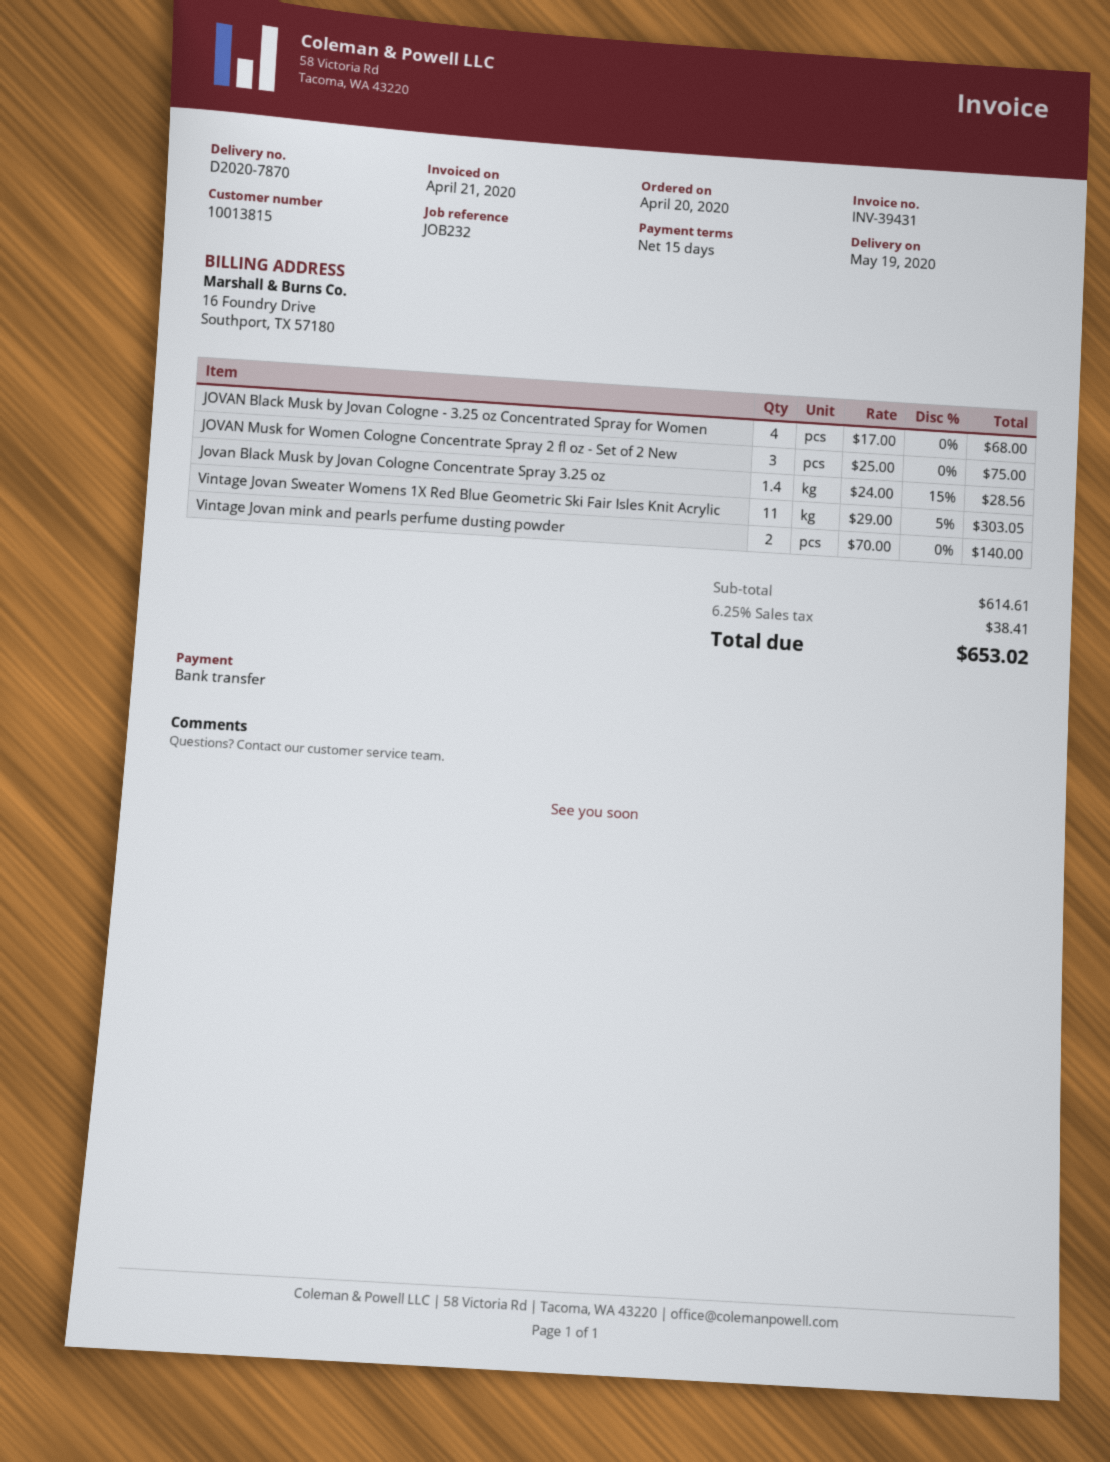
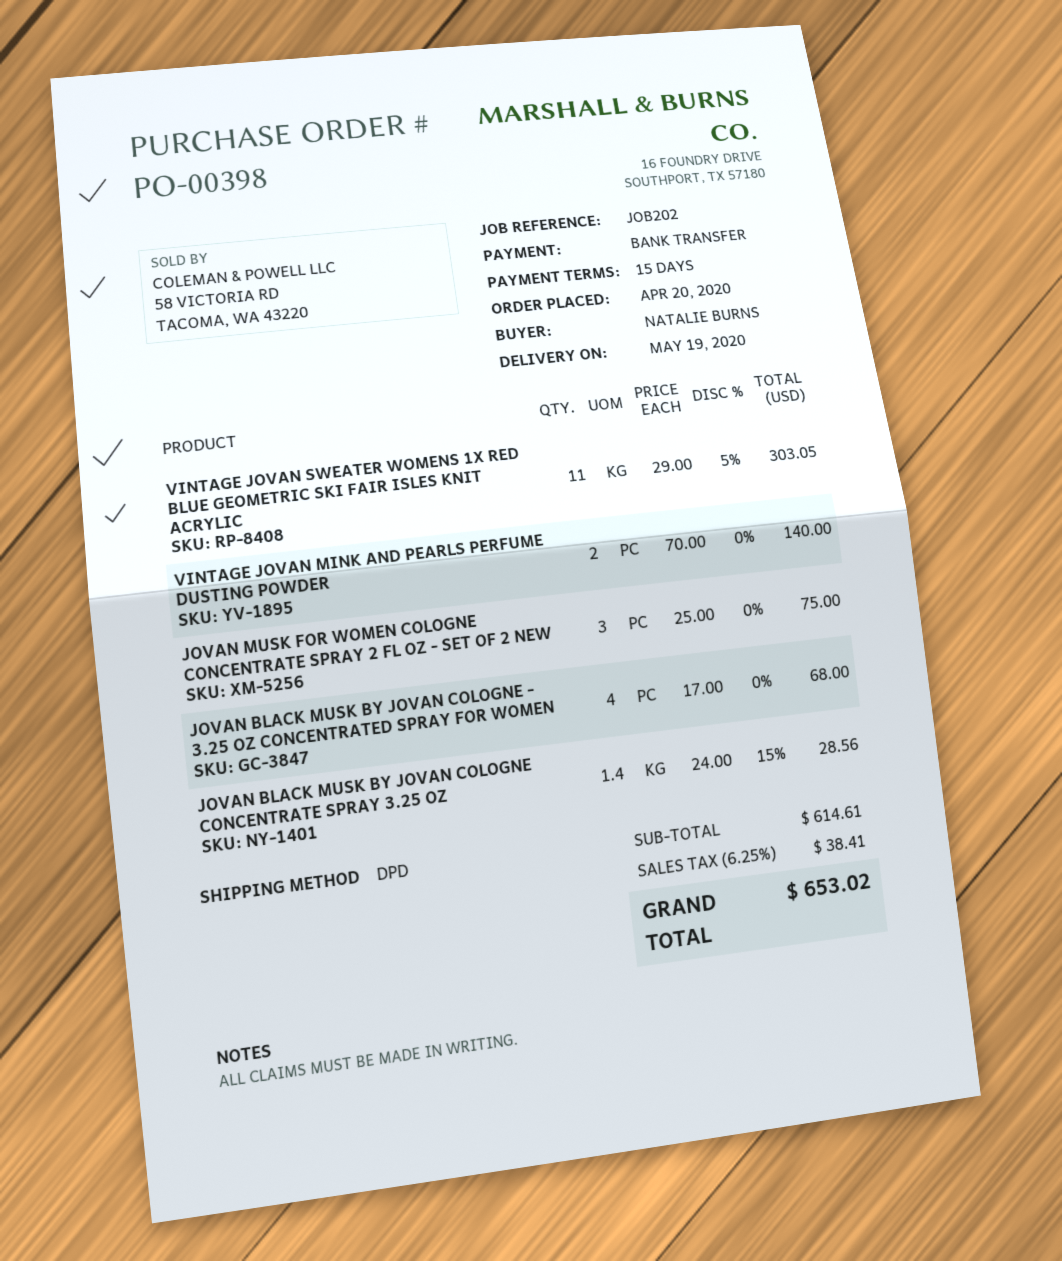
reference: JOB232 -> JOB202

